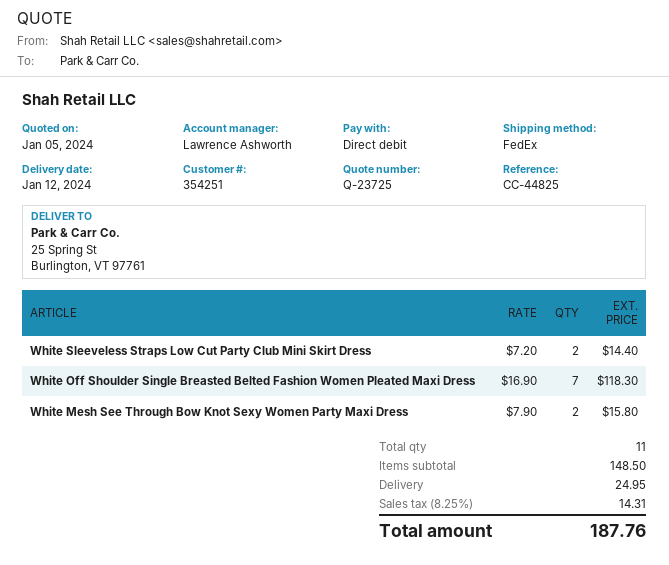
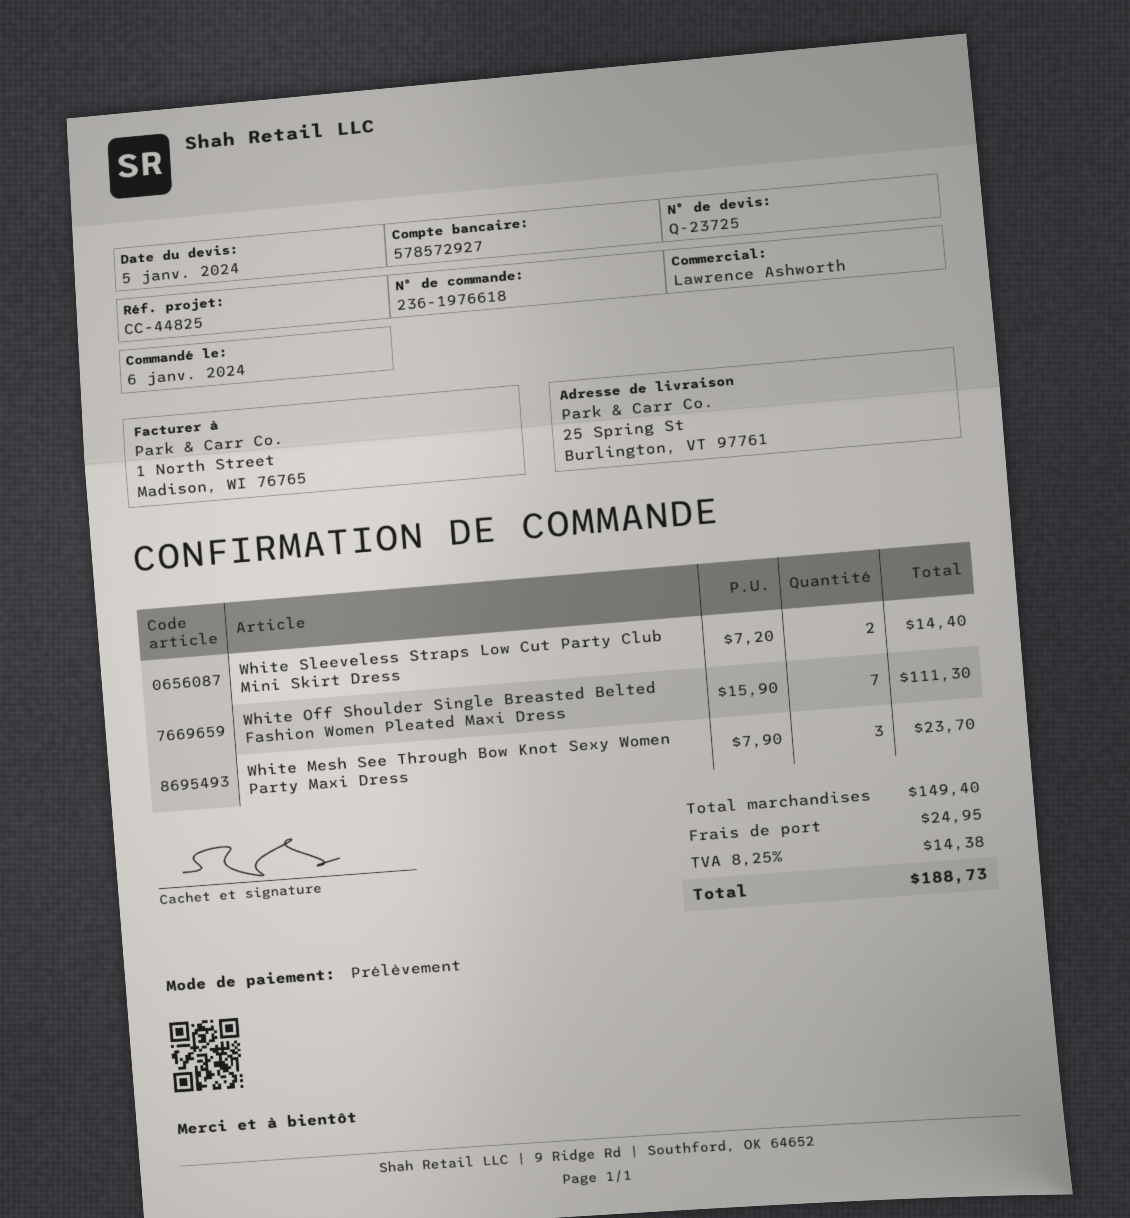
White Off Shoulder Single Breasted Belted Fashion Women Pleated Maxi Dress: 7 x 16.90 = 118.30 -> 7 x 15.90 = 111.30
White Mesh See Through Bow Knot Sexy Women Party Maxi Dress: 2 x 7.90 = 15.80 -> 3 x 7.90 = 23.70
subtotal: 148.50 -> 149.40
tax: 8.25% = 14.31 -> 8.25% = 14.38
total: 187.76 -> 188.73

